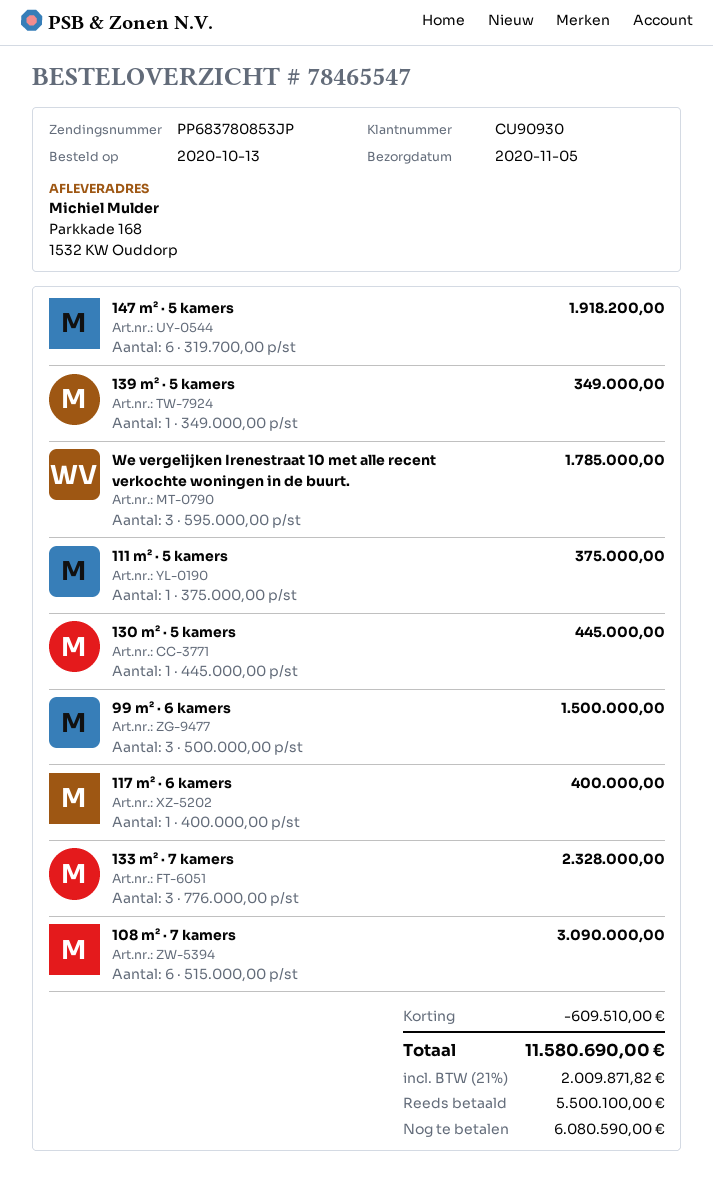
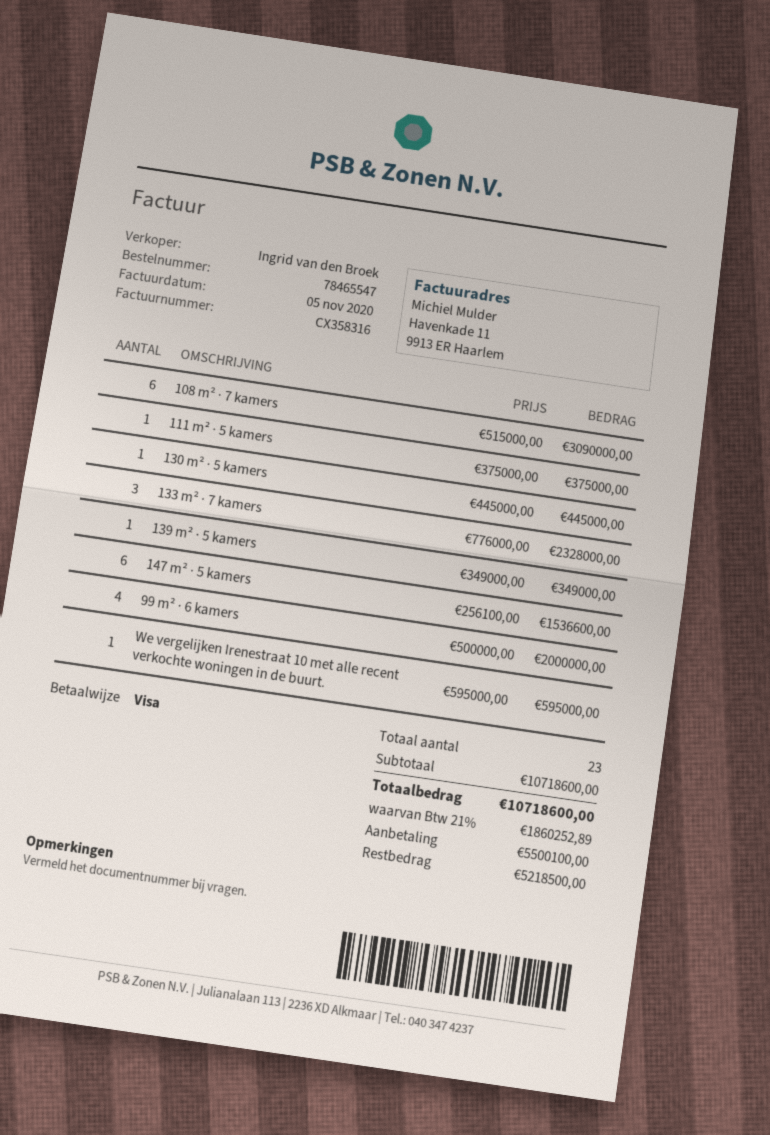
147 m² · 5 kamers: 6 x 319700.00 = 1918200.00 -> 6 x 256100.00 = 1536600.00
We vergelijken Irenestraat 10 met alle recent verkochte woningen in de buurt.: 3 x 595000.00 = 1785000.00 -> 1 x 595000.00 = 595000.00
99 m² · 6 kamers: 3 x 500000.00 = 1500000.00 -> 4 x 500000.00 = 2000000.00
117 m² · 6 kamers: 1 x 400000.00 = 400000.00 -> none
discount: 609510.00 -> none
tax: 21% = 2009871.82 -> 21% = 1860252.89
total: 11580690.00 -> 10718600.00
balance: 6080590.00 -> 5218500.00

